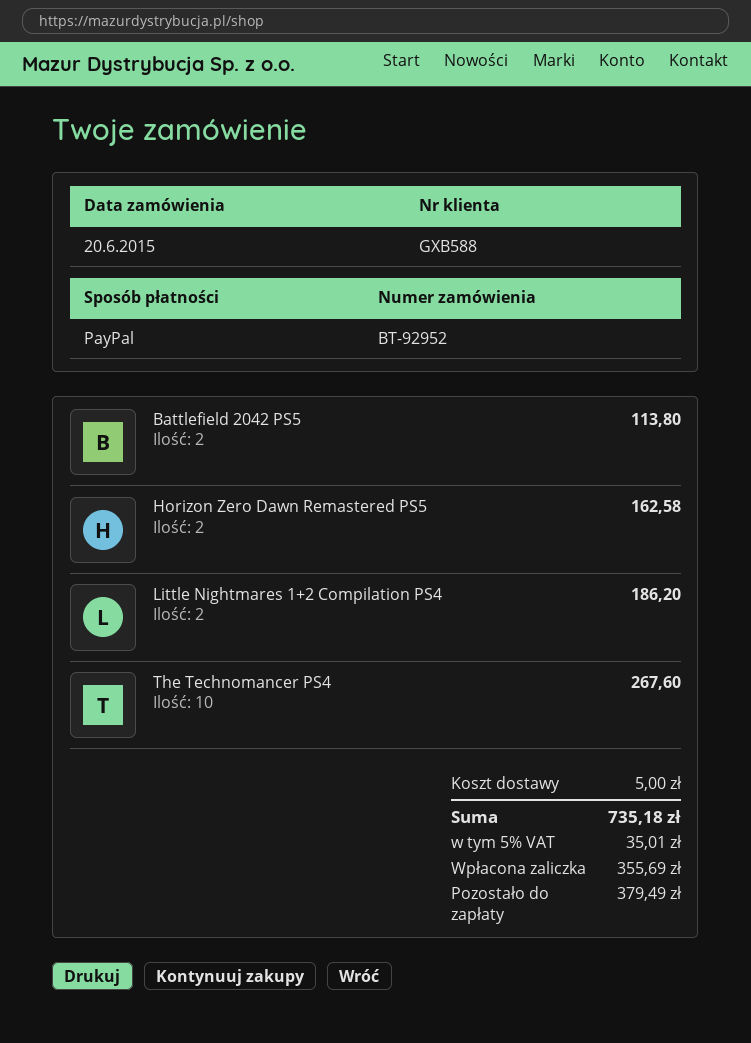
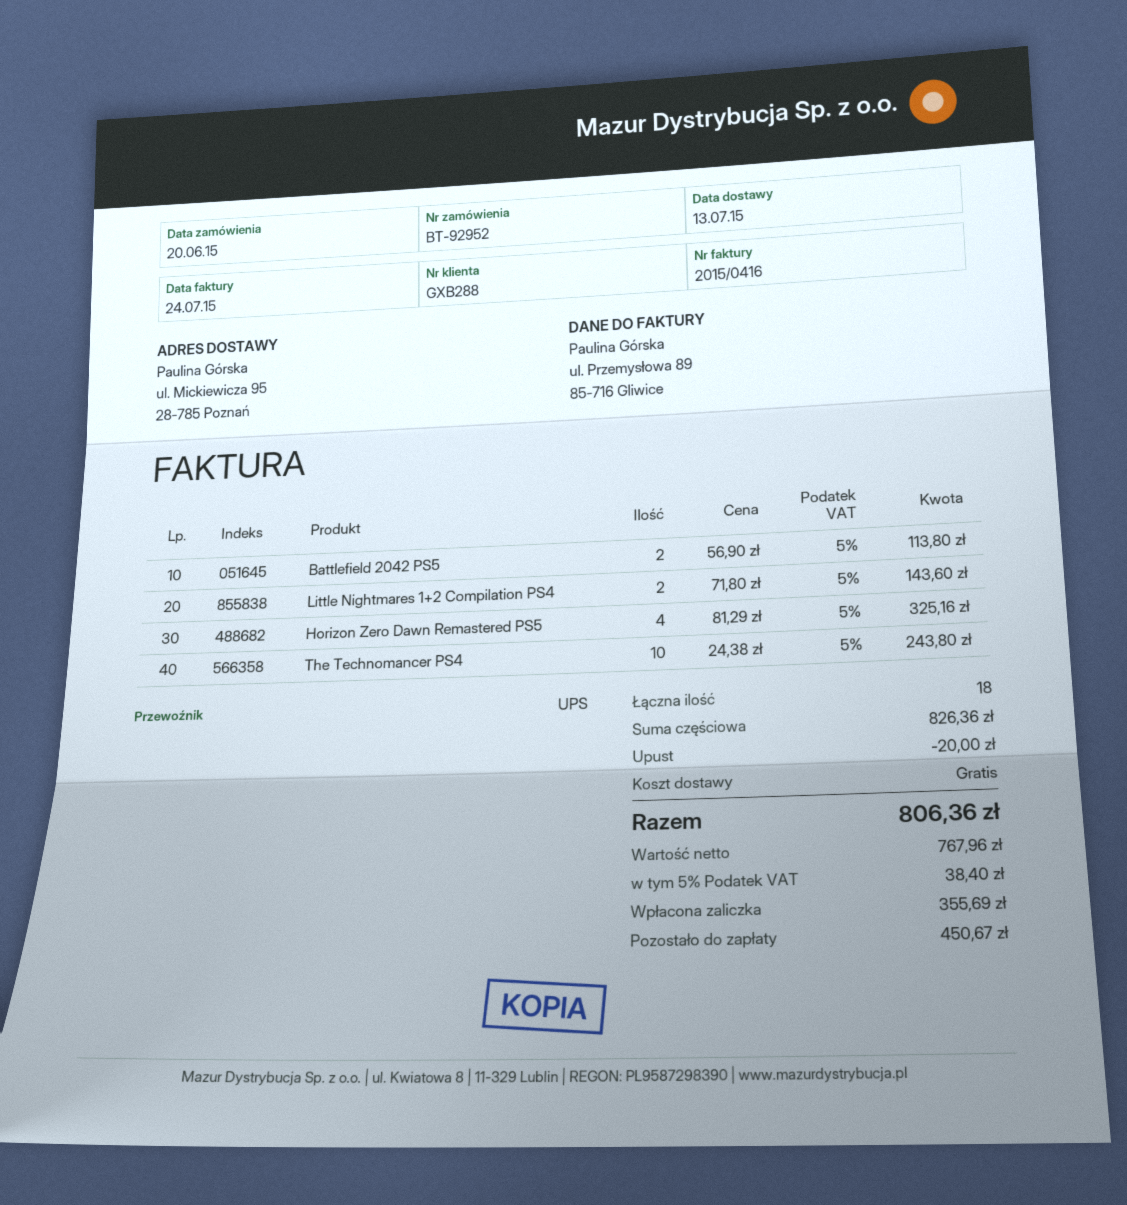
customer number: GXB588 -> GXB288
Horizon Zero Dawn Remastered PS5: 2 for 162.58 -> 4 for 325.16
Little Nightmares 1+2 Compilation PS4: 2 for 186.20 -> 2 for 143.60
The Technomancer PS4: 10 for 267.60 -> 10 for 243.80
discount: none -> 20.00
shipping: 5.00 -> 0.00
tax: 5% = 35.01 -> 5% = 38.40
total: 735.18 -> 806.36
balance: 379.49 -> 450.67

